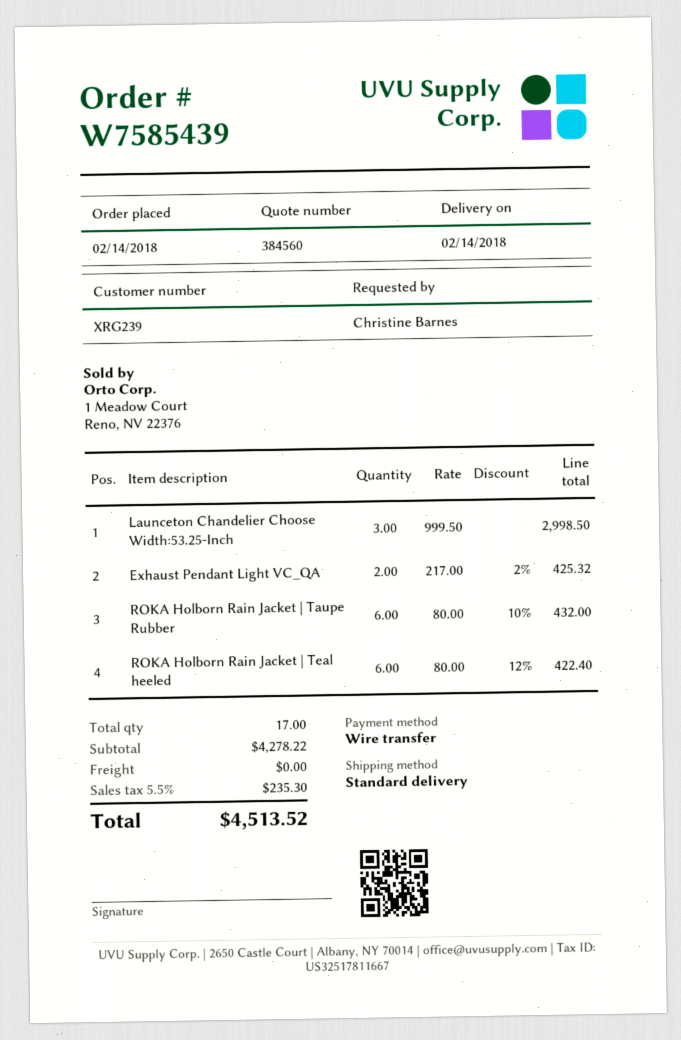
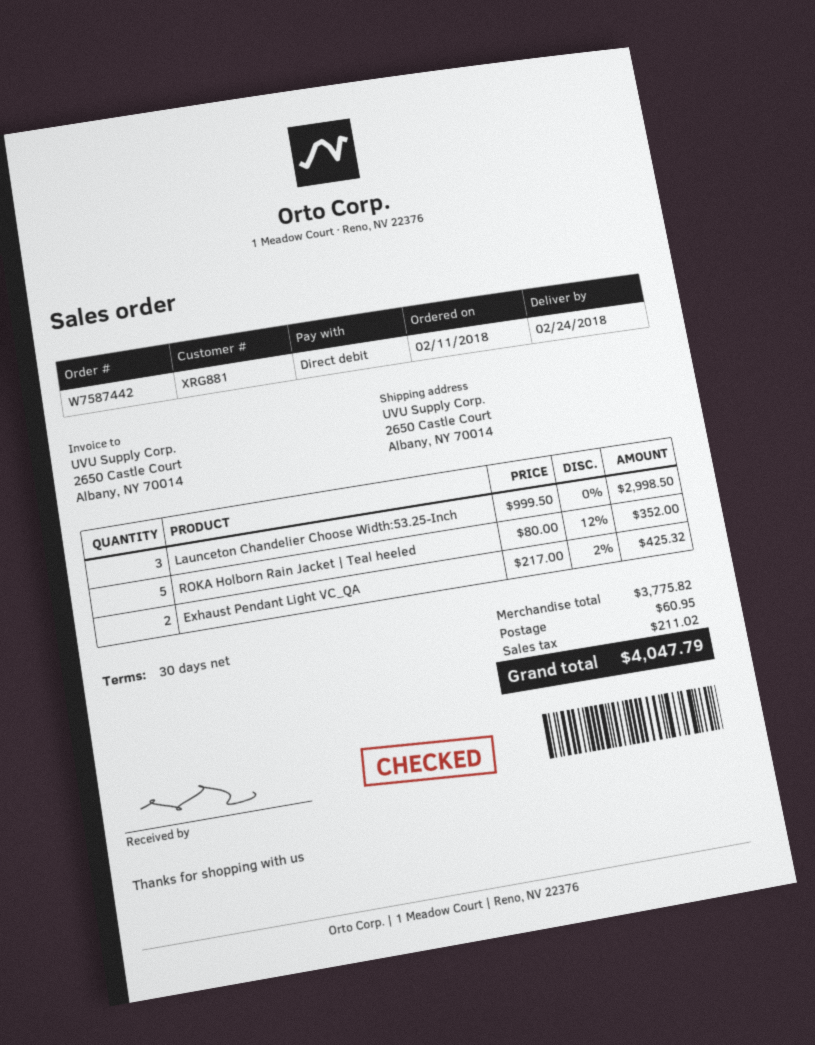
order number: W7585439 -> W7587442
order date: 2018-02-14 -> 2018-02-11
delivery date: 2018-02-14 -> 2018-02-24
customer number: XRG239 -> XRG881
payment method: bank transfer -> direct debit
ROKA Holborn Rain Jacket | Taupe Rubber: 6 x 80.00 - 10% = 432.00 -> none
ROKA Holborn Rain Jacket | Teal heeled: 6 x 80.00 - 12% = 422.40 -> 5 x 80.00 - 12% = 352.00
subtotal: 4278.22 -> 3775.82
shipping: 0.00 -> 60.95
tax: 235.30 -> 211.02
total: 4513.52 -> 4047.79

